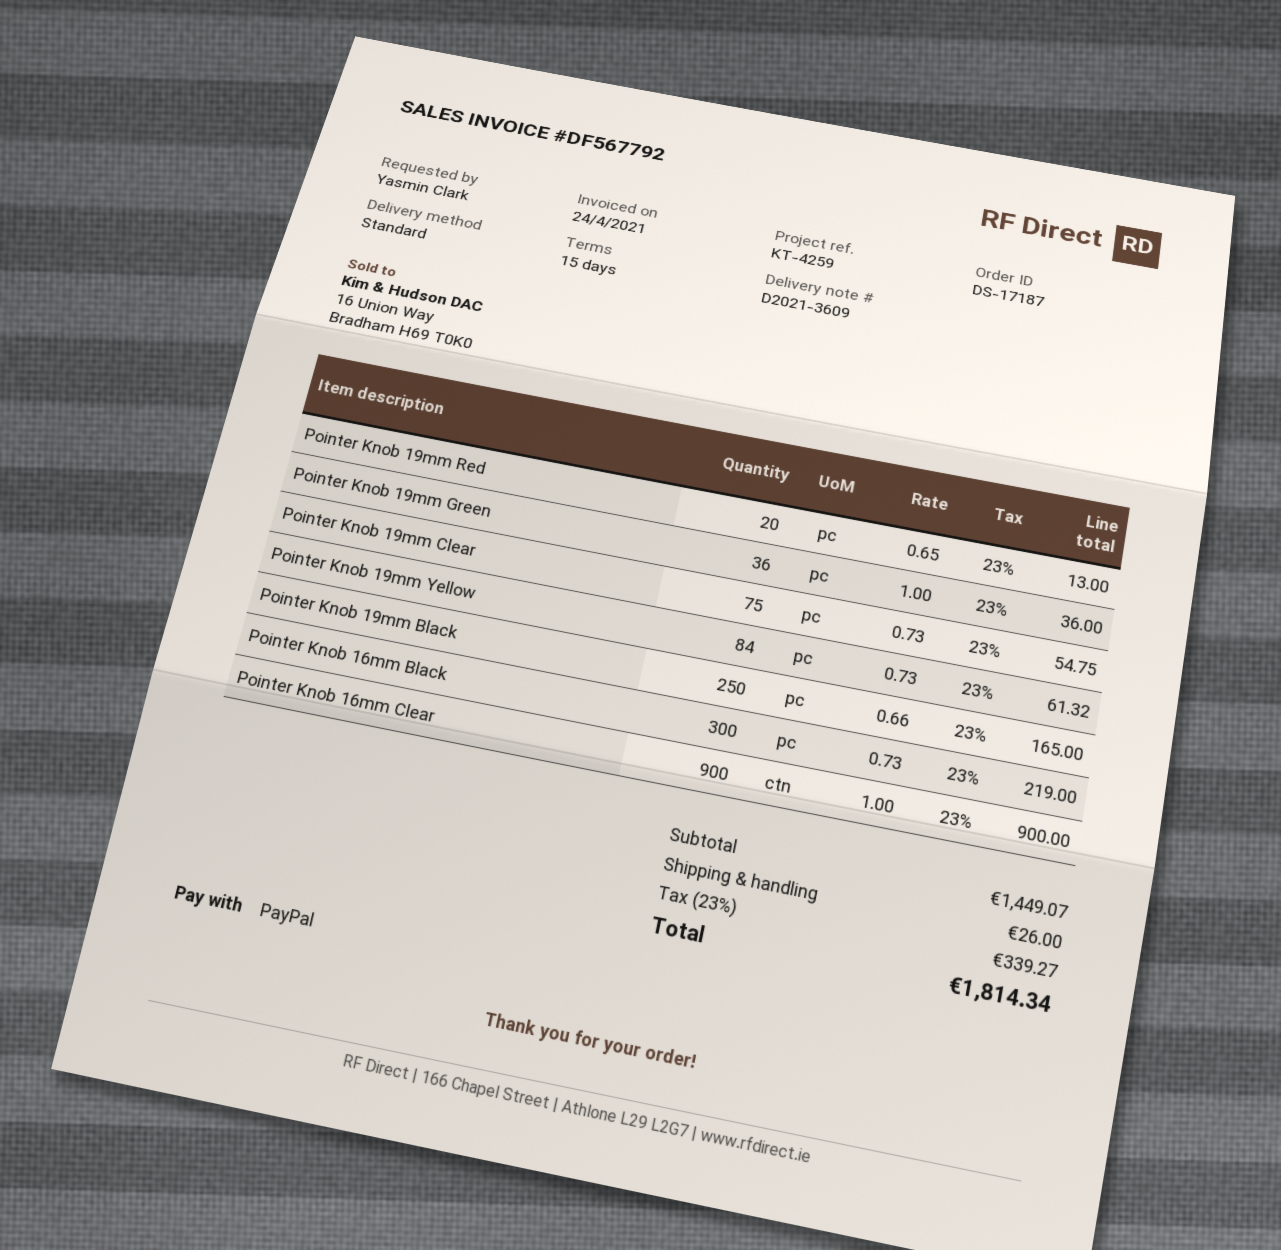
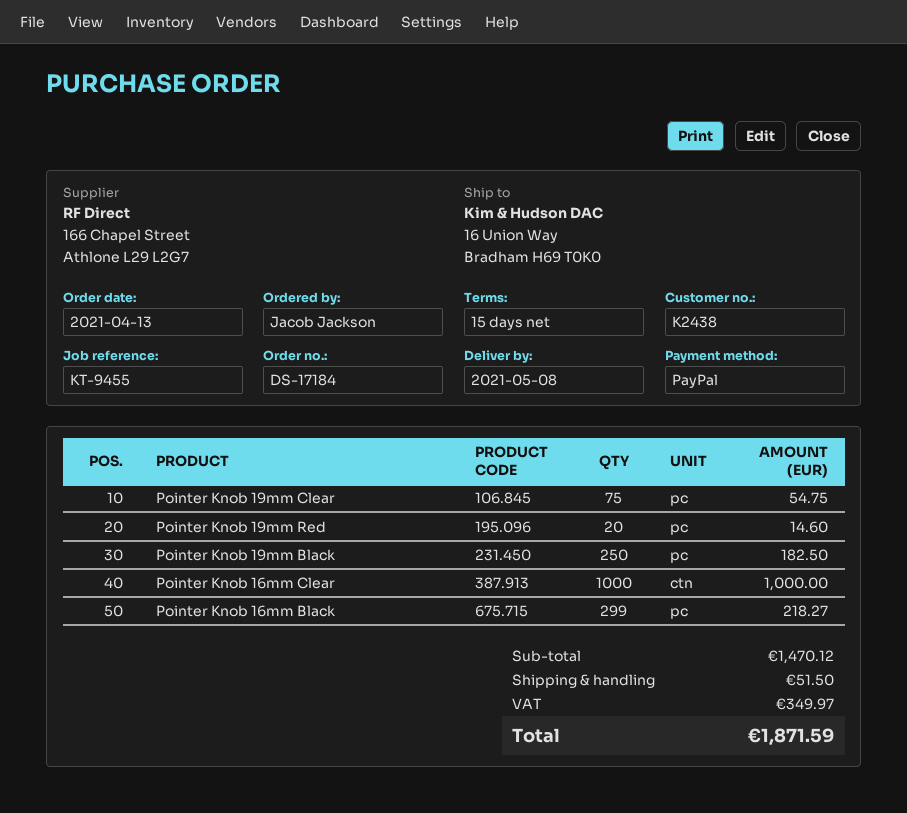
order number: DS-17187 -> DS-17184
reference: KT-4259 -> KT-9455
ordered by: Yasmin Clark -> Jacob Jackson
Pointer Knob 19mm Red: 20 for 13.00 -> 20 for 14.60
Pointer Knob 19mm Green: 36 for 36.00 -> none
Pointer Knob 19mm Yellow: 84 for 61.32 -> none
Pointer Knob 19mm Black: 250 for 165.00 -> 250 for 182.50
Pointer Knob 16mm Black: 300 for 219.00 -> 299 for 218.27
Pointer Knob 16mm Clear: 900 for 900.00 -> 1000 for 1000.00
subtotal: 1449.07 -> 1470.12
shipping: 26.00 -> 51.50
tax: 339.27 -> 349.97
total: 1814.34 -> 1871.59

